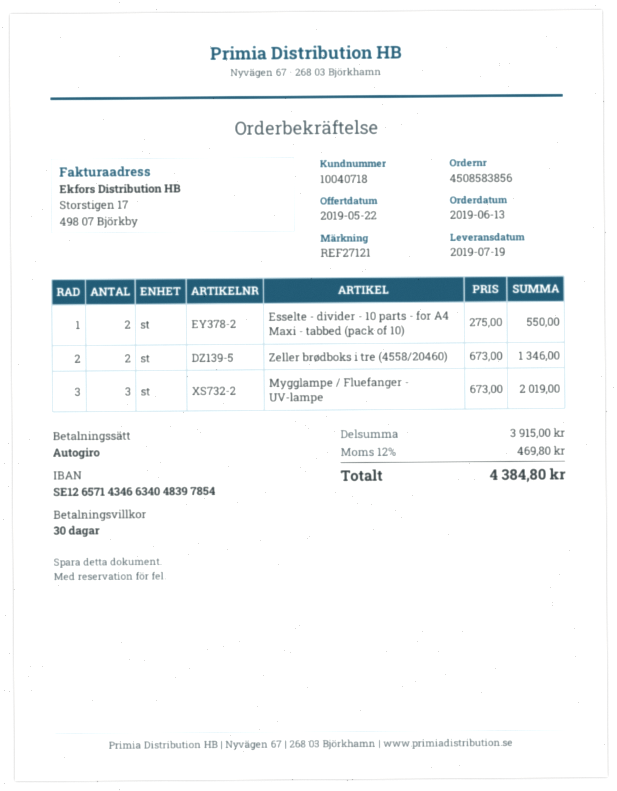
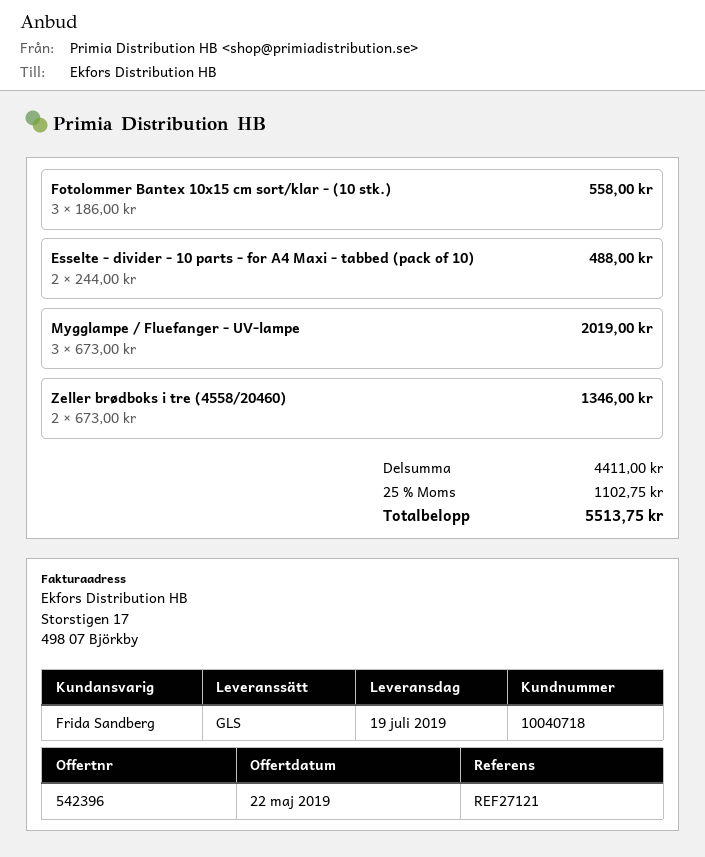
Esselte - divider - 10 parts - for A4 Maxi - tabbed (pack of 10): 2 x 275.00 = 550.00 -> 2 x 244.00 = 488.00
Fotolommer Bantex 10x15 cm sort/klar - (10 stk.): none -> 3 x 186.00 = 558.00
subtotal: 3915.00 -> 4411.00
tax: 12% = 469.80 -> 25% = 1102.75
total: 4384.80 -> 5513.75

